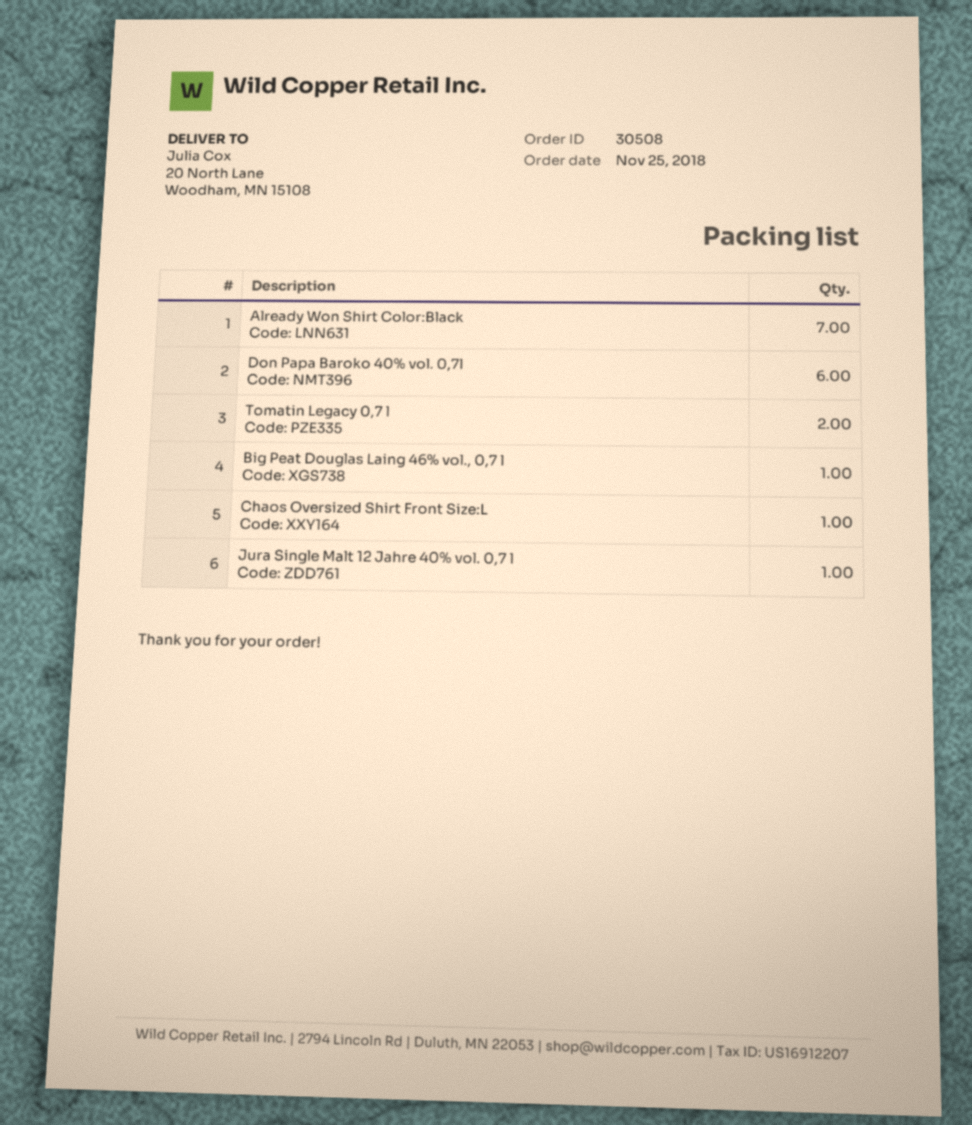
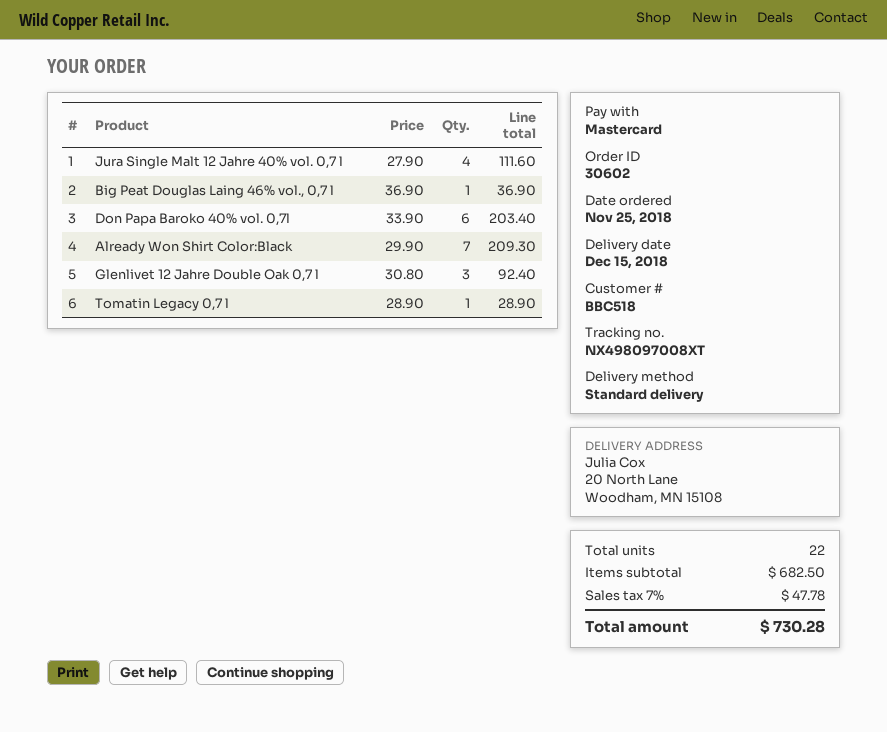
order number: 30508 -> 30602
Tomatin Legacy 0,7 l: 2 -> 1
Chaos Oversized Shirt Front Size:L: 1 -> none
Jura Single Malt 12 Jahre 40% vol. 0,7 l: 1 -> 4
Glenlivet 12 Jahre Double Oak 0,7 l: none -> 3

